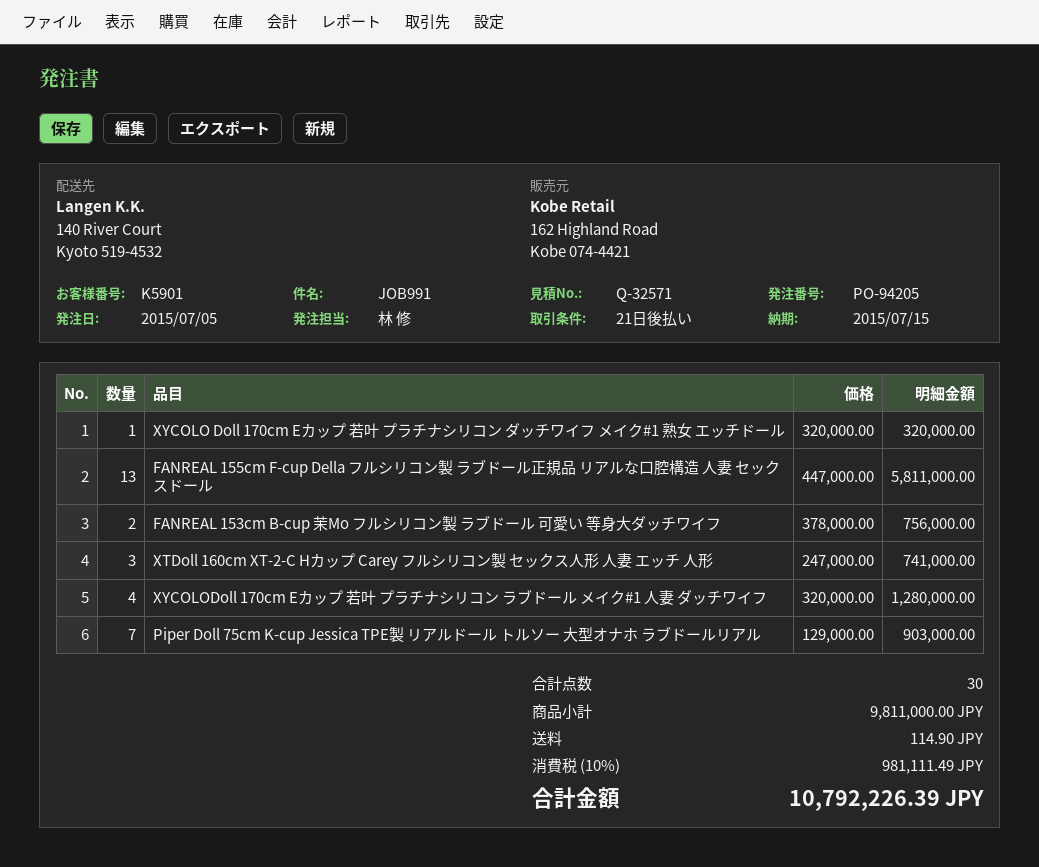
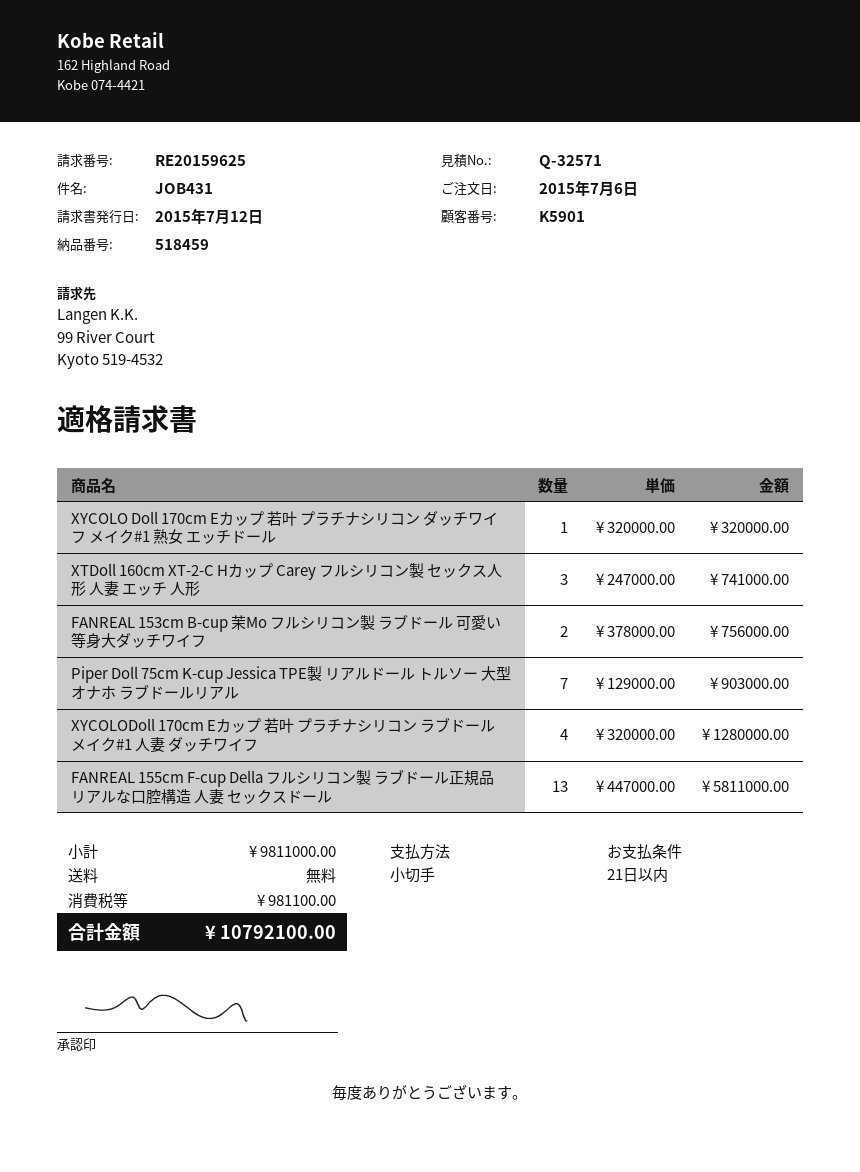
order date: 2015-07-05 -> 2015-07-06
reference: JOB991 -> JOB431
shipping: 114.90 -> 0.00
tax: 981111.49 -> 981100.00
total: 10792226.39 -> 10792100.00

